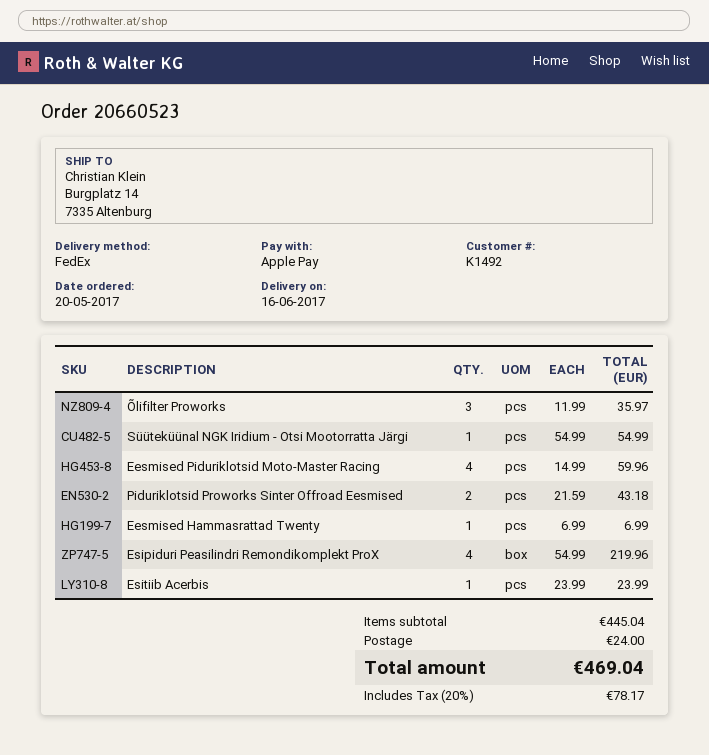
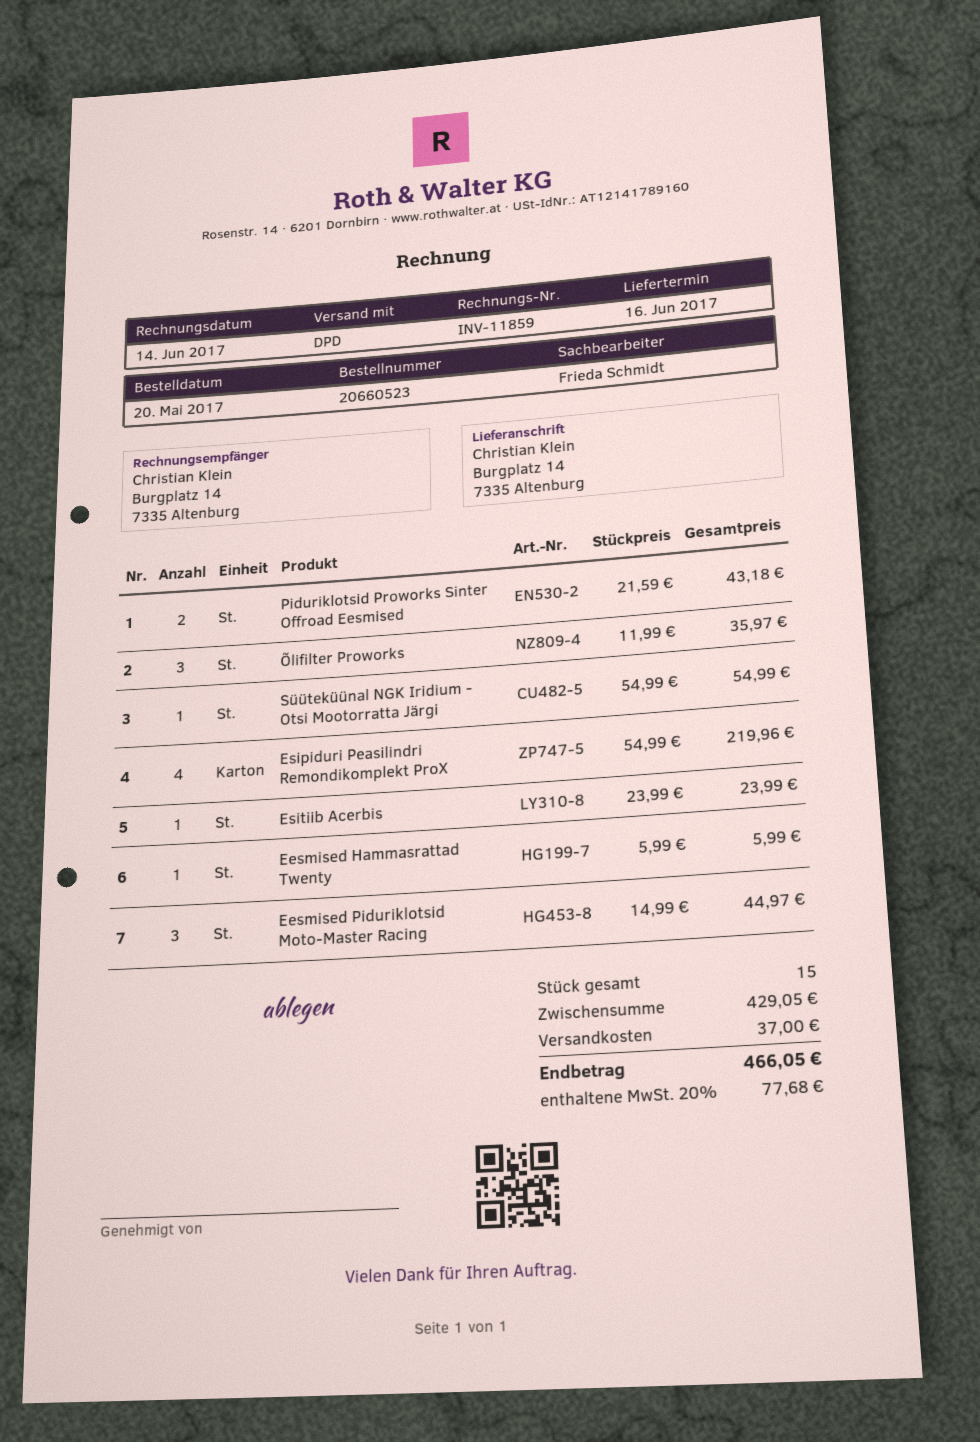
shipping method: FedEx -> DPD
Eesmised Piduriklotsid Moto-Master Racing: 4 x 14.99 = 59.96 -> 3 x 14.99 = 44.97
Eesmised Hammasrattad Twenty: 1 x 6.99 = 6.99 -> 1 x 5.99 = 5.99
subtotal: 445.04 -> 429.05
shipping: 24.00 -> 37.00
tax: 20% = 78.17 -> 20% = 77.68
total: 469.04 -> 466.05

